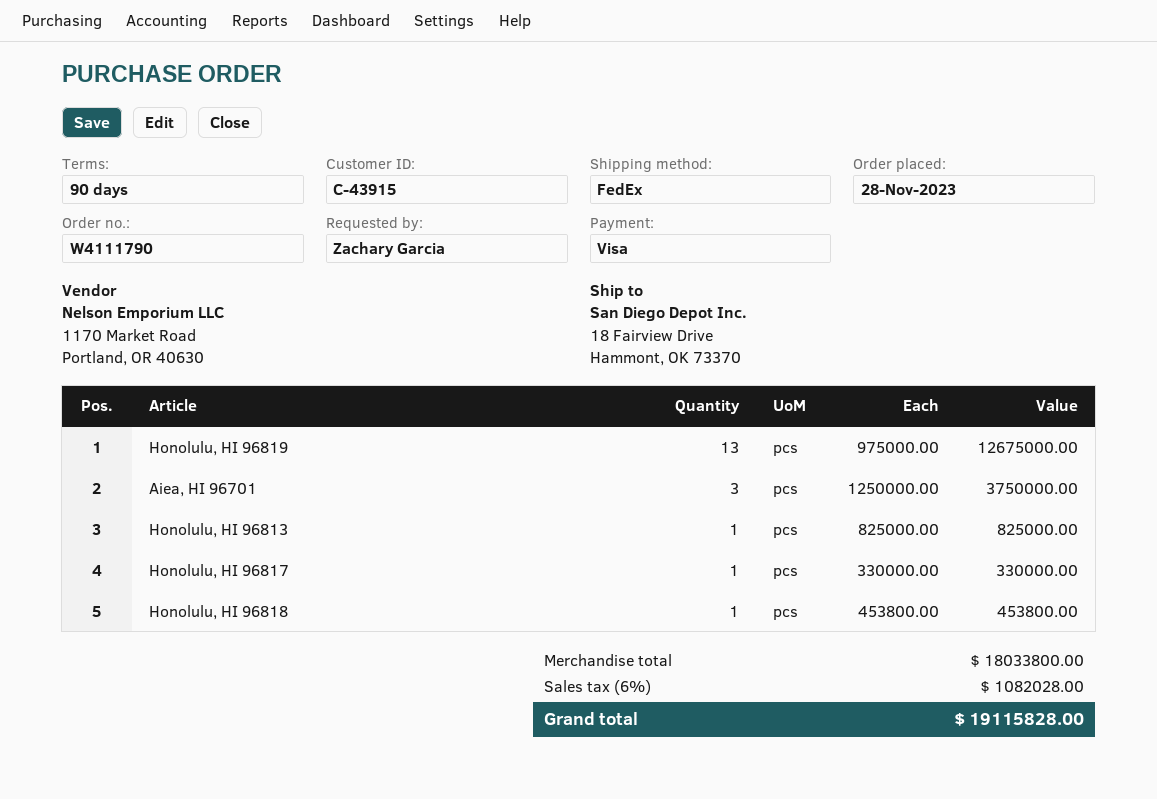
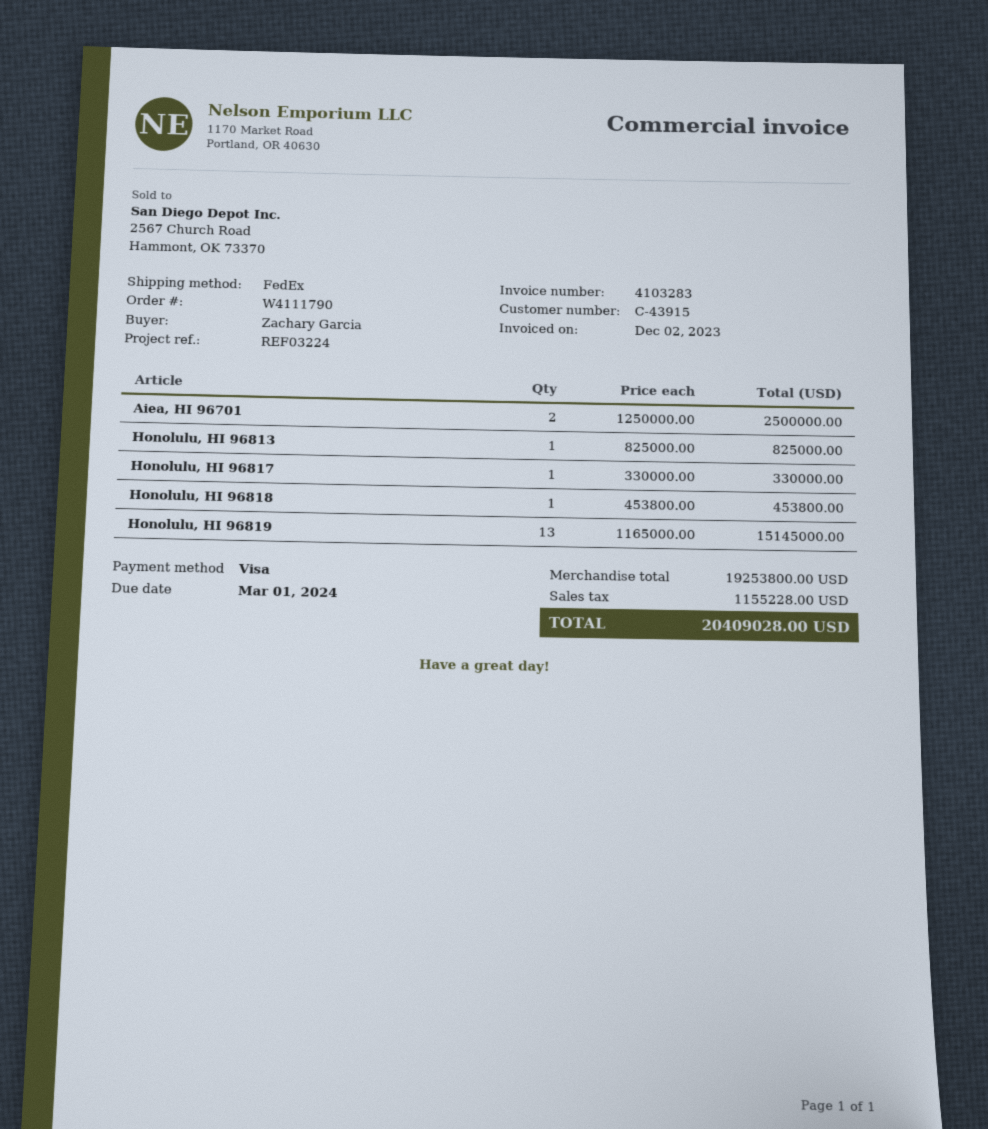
Honolulu, HI 96819: 13 x 975000.00 = 12675000.00 -> 13 x 1165000.00 = 15145000.00
Aiea, HI 96701: 3 x 1250000.00 = 3750000.00 -> 2 x 1250000.00 = 2500000.00
subtotal: 18033800.00 -> 19253800.00
tax: 1082028.00 -> 1155228.00
total: 19115828.00 -> 20409028.00

